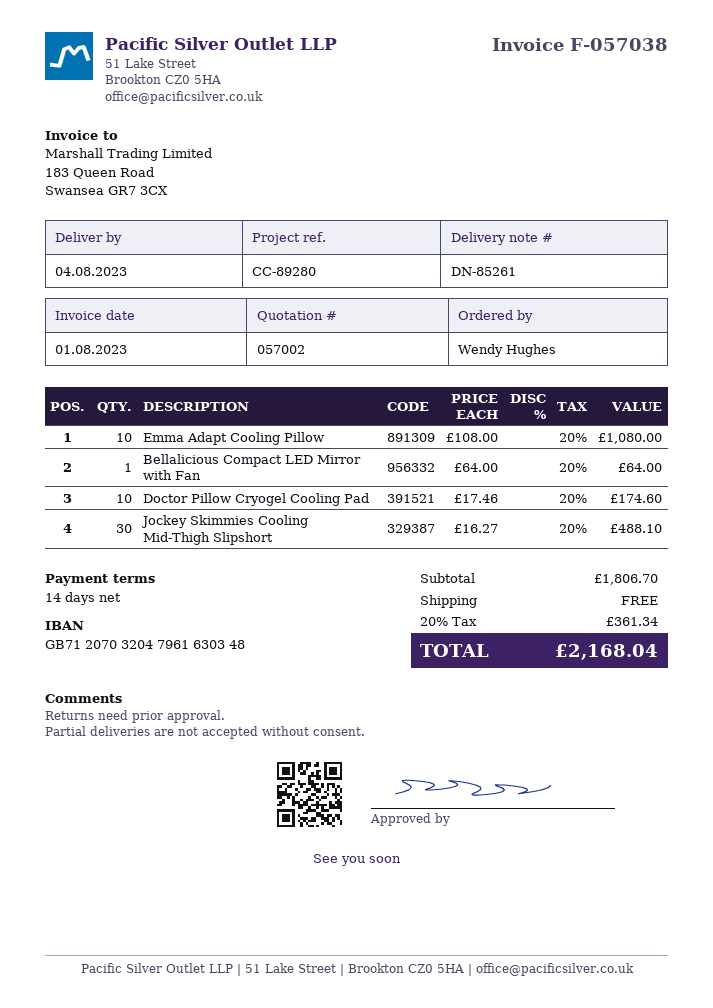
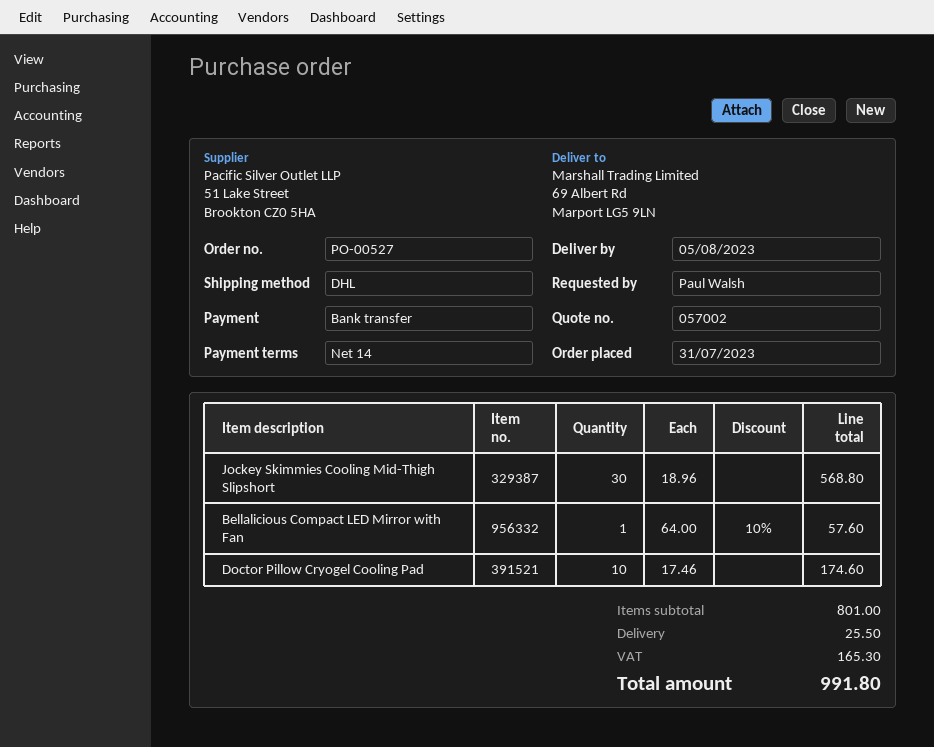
delivery date: 2023-08-04 -> 2023-08-05
ordered by: Wendy Hughes -> Paul Walsh
Emma Adapt Cooling Pillow: 10 x 108.00 = 1080.00 -> none
Bellalicious Compact LED Mirror with Fan: 1 x 64.00 = 64.00 -> 1 x 64.00 - 10% = 57.60
Jockey Skimmies Cooling Mid-Thigh Slipshort: 30 x 16.27 = 488.10 -> 30 x 18.96 = 568.80
subtotal: 1806.70 -> 801.00
shipping: 0.00 -> 25.50
tax: 361.34 -> 165.30
total: 2168.04 -> 991.80

